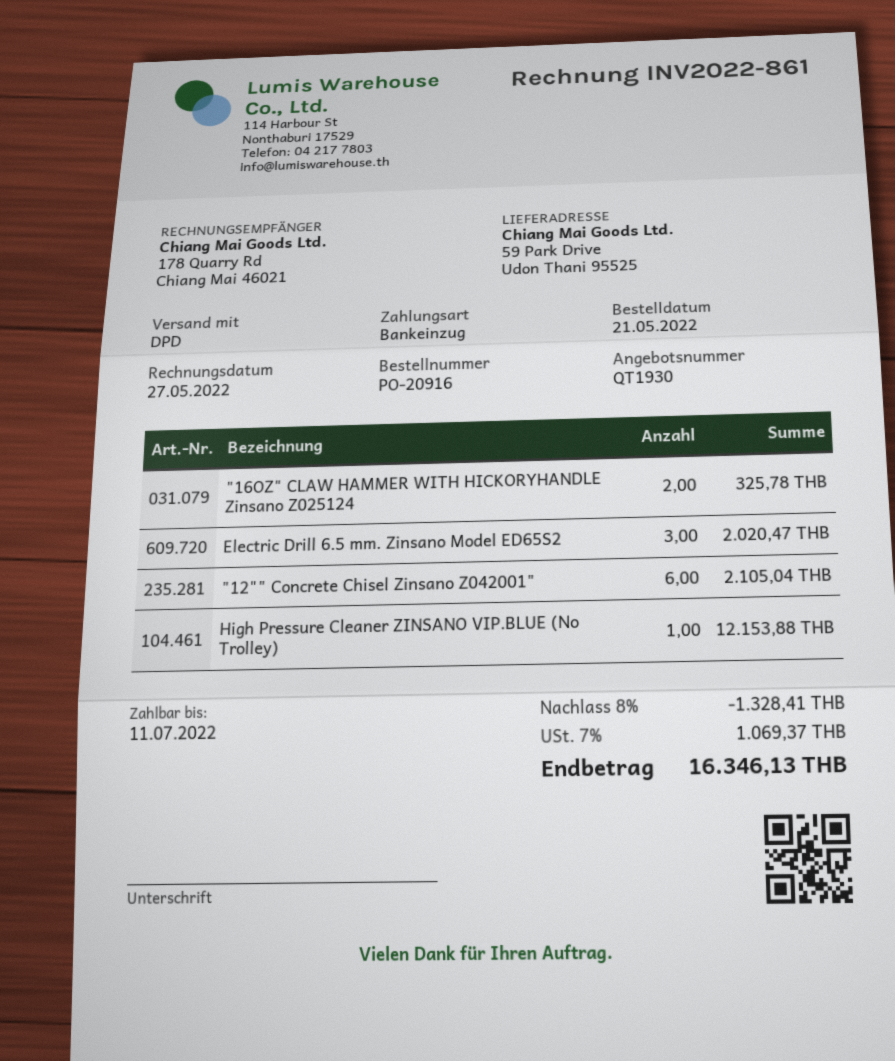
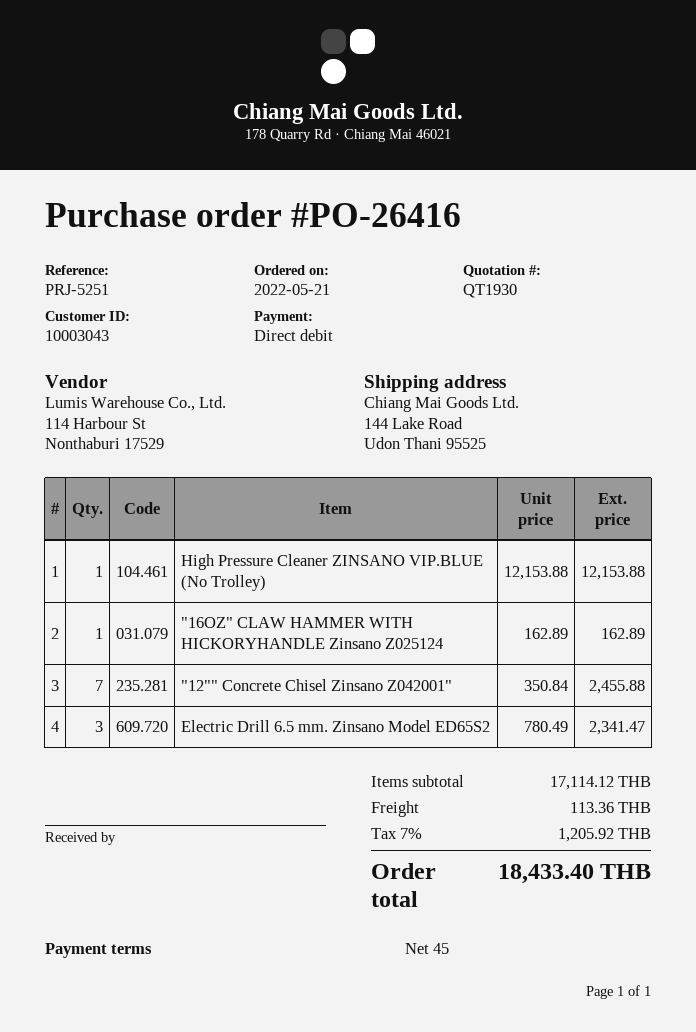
order number: PO-20916 -> PO-26416
ship to: 59 Park Drive, Udon Thani 95525 -> 144 Lake Road, Udon Thani 95525
"16OZ" CLAW HAMMER WITH HICKORYHANDLE Zinsano Z025124: 2 for 325.78 -> 1 for 162.89
Electric Drill 6.5 mm. Zinsano Model ED65S2: 3 for 2020.47 -> 3 for 2341.47
"12"" Concrete Chisel Zinsano Z042001": 6 for 2105.04 -> 7 for 2455.88
discount: 8% = 1328.41 -> none
shipping: none -> 113.36
tax: 7% = 1069.37 -> 7% = 1205.92
total: 16346.13 -> 18433.40

